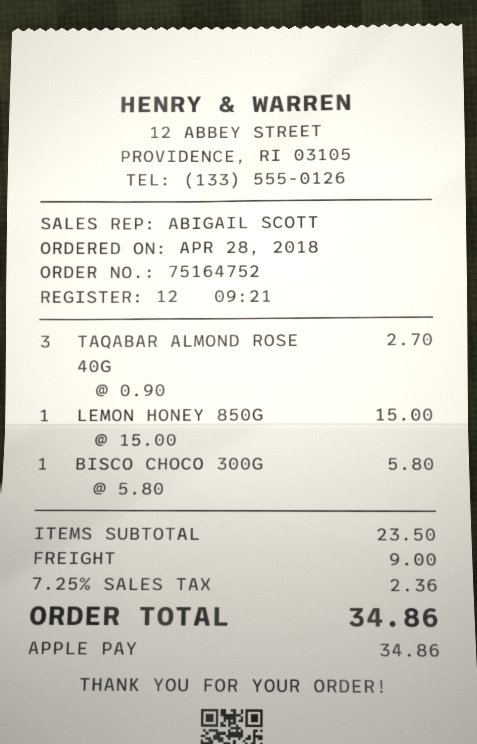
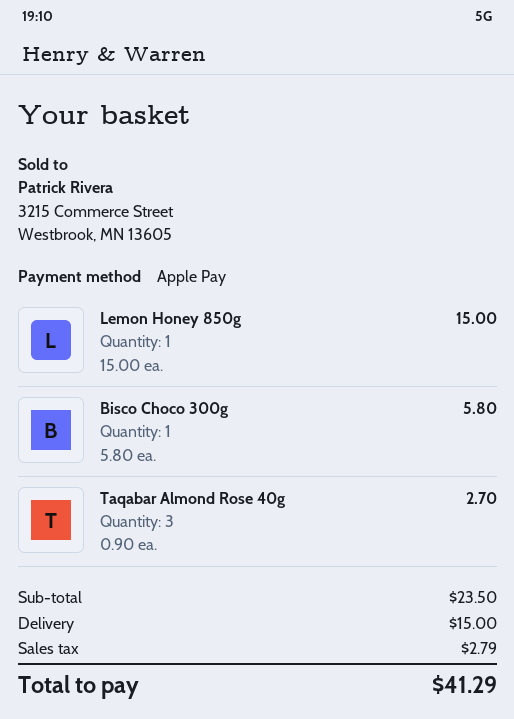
shipping: 9.00 -> 15.00
tax: 2.36 -> 2.79
total: 34.86 -> 41.29

